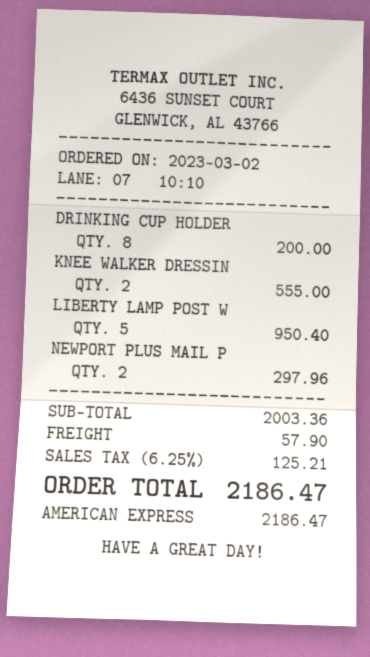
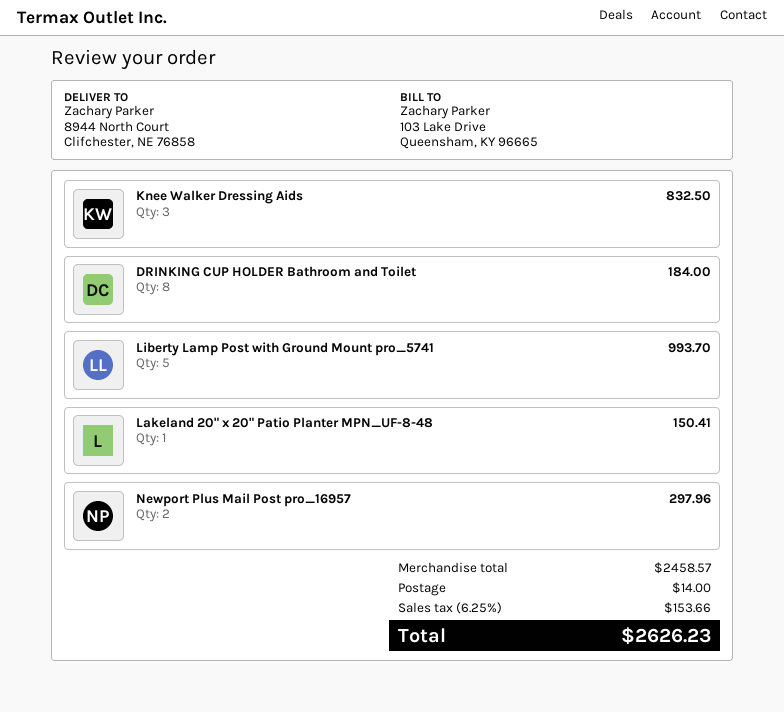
DRINKING CUP HOLDER: 8 for 200.00 -> 8 for 184.00
KNEE WALKER DRESSIN: 2 for 555.00 -> 3 for 832.50
LIBERTY LAMP POST W: 5 for 950.40 -> 5 for 993.70
Lakeland 20" x 20" Patio Planter MPN_UF-8-48: none -> 1 for 150.41
subtotal: 2003.36 -> 2458.57
shipping: 57.90 -> 14.00
tax: 6.25% = 125.21 -> 6.25% = 153.66
total: 2186.47 -> 2626.23

